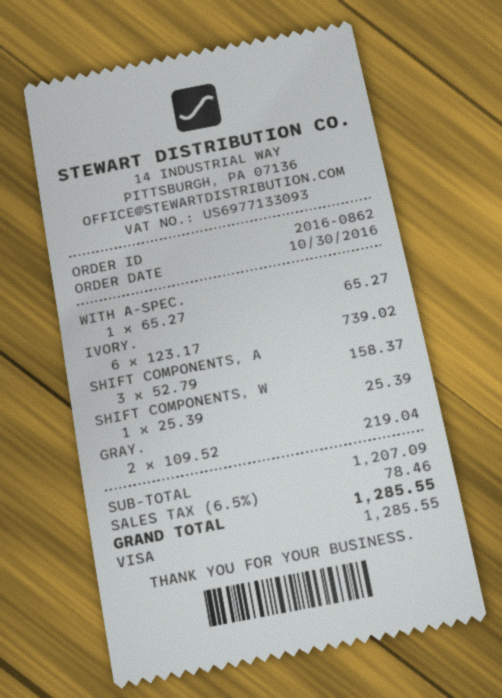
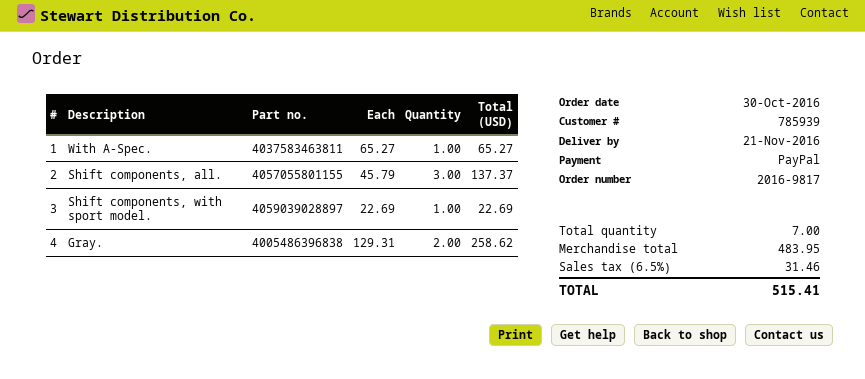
order number: 2016-0862 -> 2016-9817
payment method: Visa -> PayPal
IVORY.: 6 x 123.17 = 739.02 -> none
SHIFT COMPONENTS, A: 3 x 52.79 = 158.37 -> 3 x 45.79 = 137.37
SHIFT COMPONENTS, W: 1 x 25.39 = 25.39 -> 1 x 22.69 = 22.69
GRAY.: 2 x 109.52 = 219.04 -> 2 x 129.31 = 258.62
subtotal: 1207.09 -> 483.95
tax: 6.5% = 78.46 -> 6.5% = 31.46
total: 1285.55 -> 515.41

